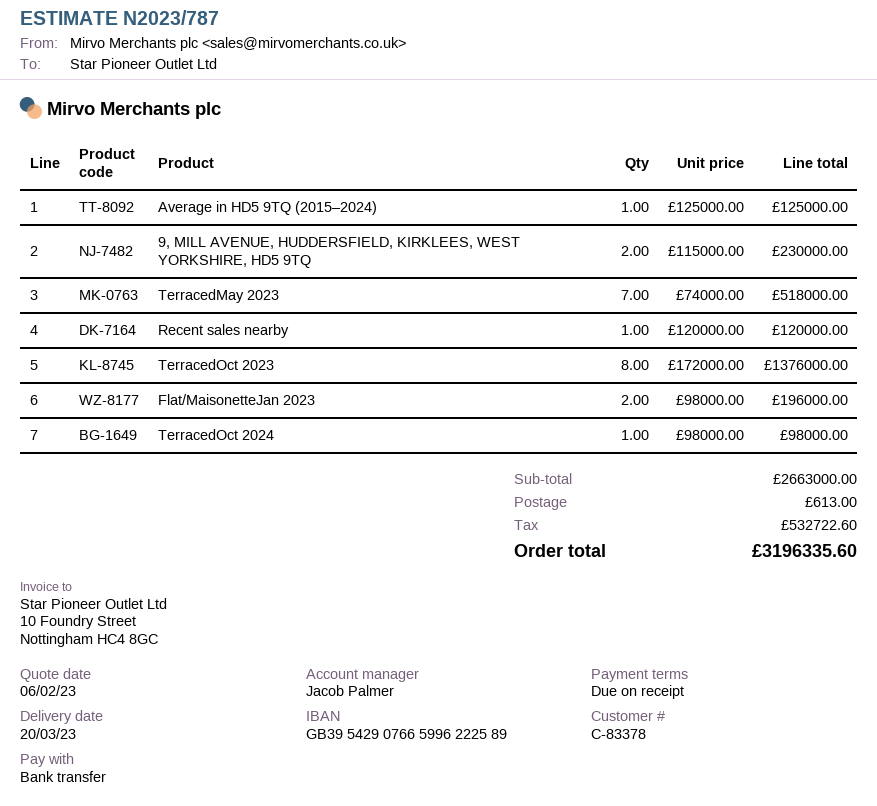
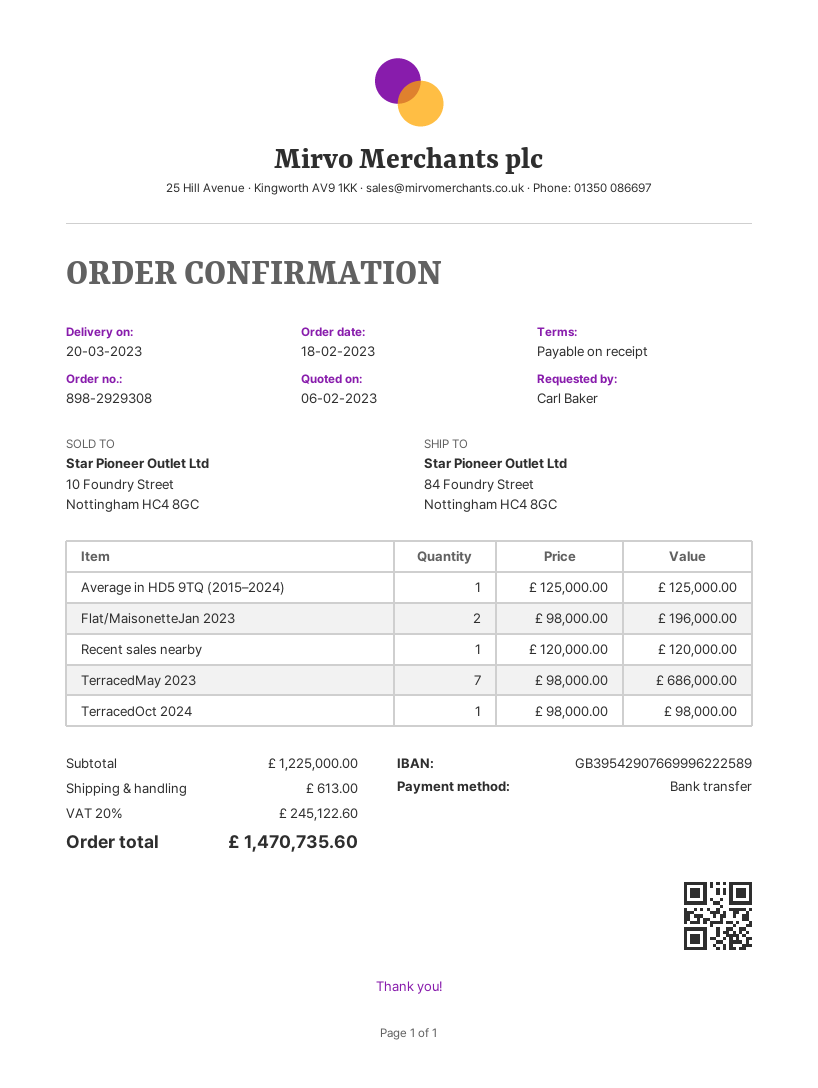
bank account: GB39542907665996222589 -> GB39542907669996222589
9, MILL AVENUE, HUDDERSFIELD, KIRKLEES, WEST YORKSHIRE, HD5 9TQ: 2 x 115000.00 = 230000.00 -> none
TerracedMay 2023: 7 x 74000.00 = 518000.00 -> 7 x 98000.00 = 686000.00
TerracedOct 2023: 8 x 172000.00 = 1376000.00 -> none
subtotal: 2663000.00 -> 1225000.00
tax: 532722.60 -> 245122.60
total: 3196335.60 -> 1470735.60

